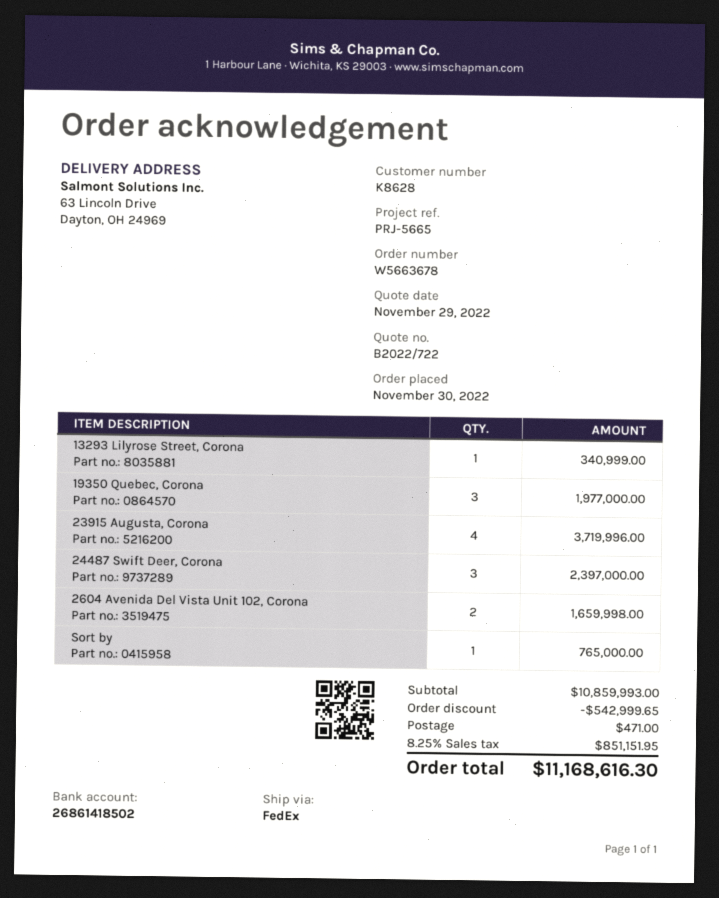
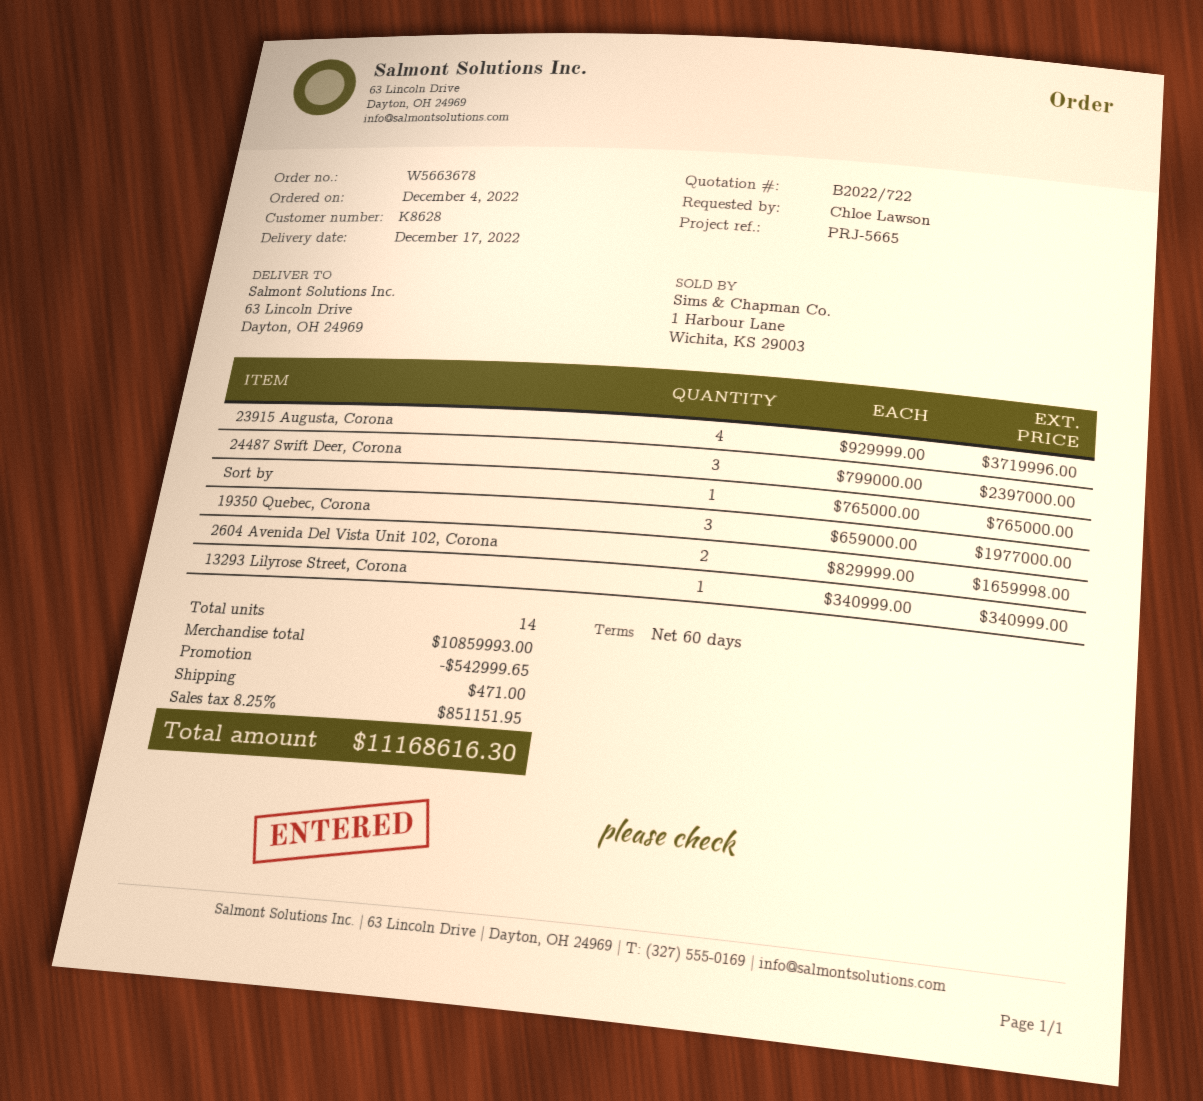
order date: 2022-11-30 -> 2022-12-04

